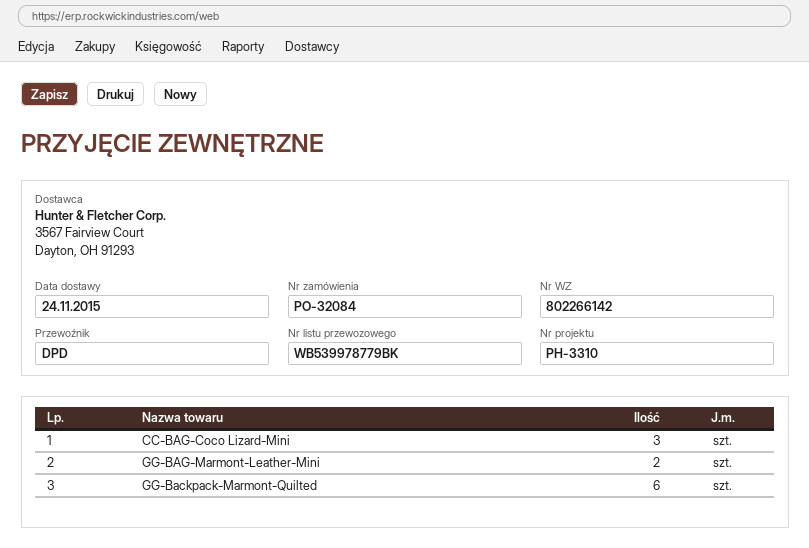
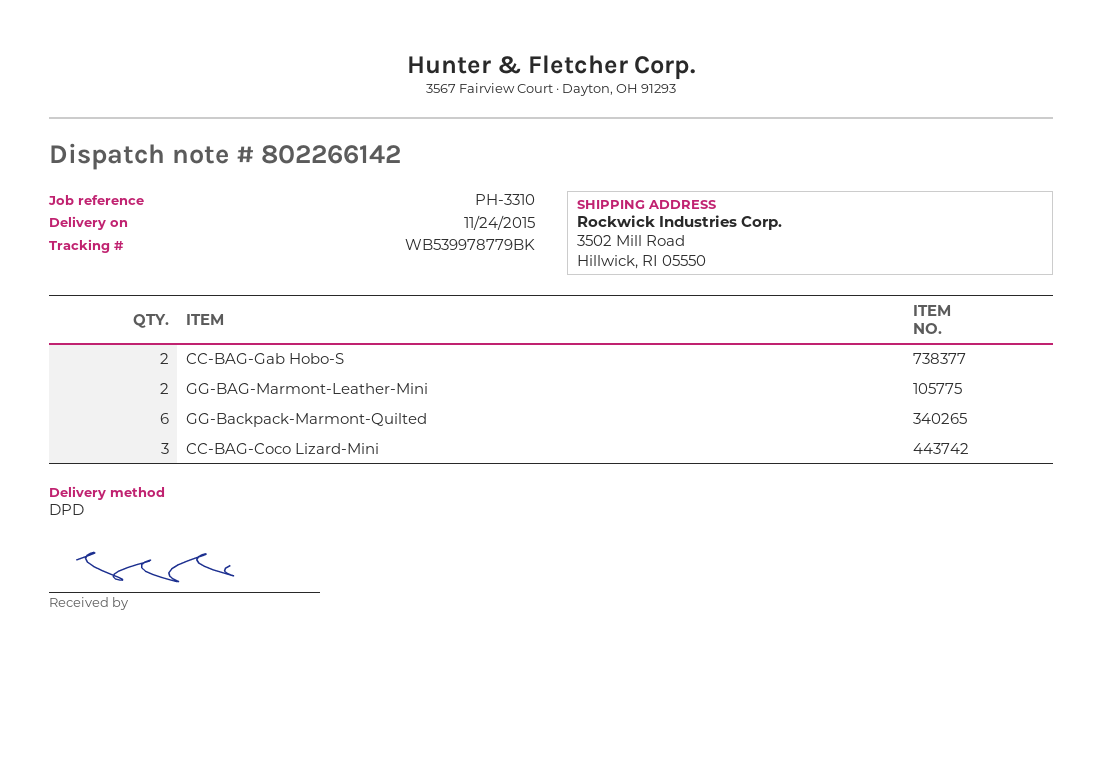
CC-BAG-Gab Hobo-S: none -> 2

